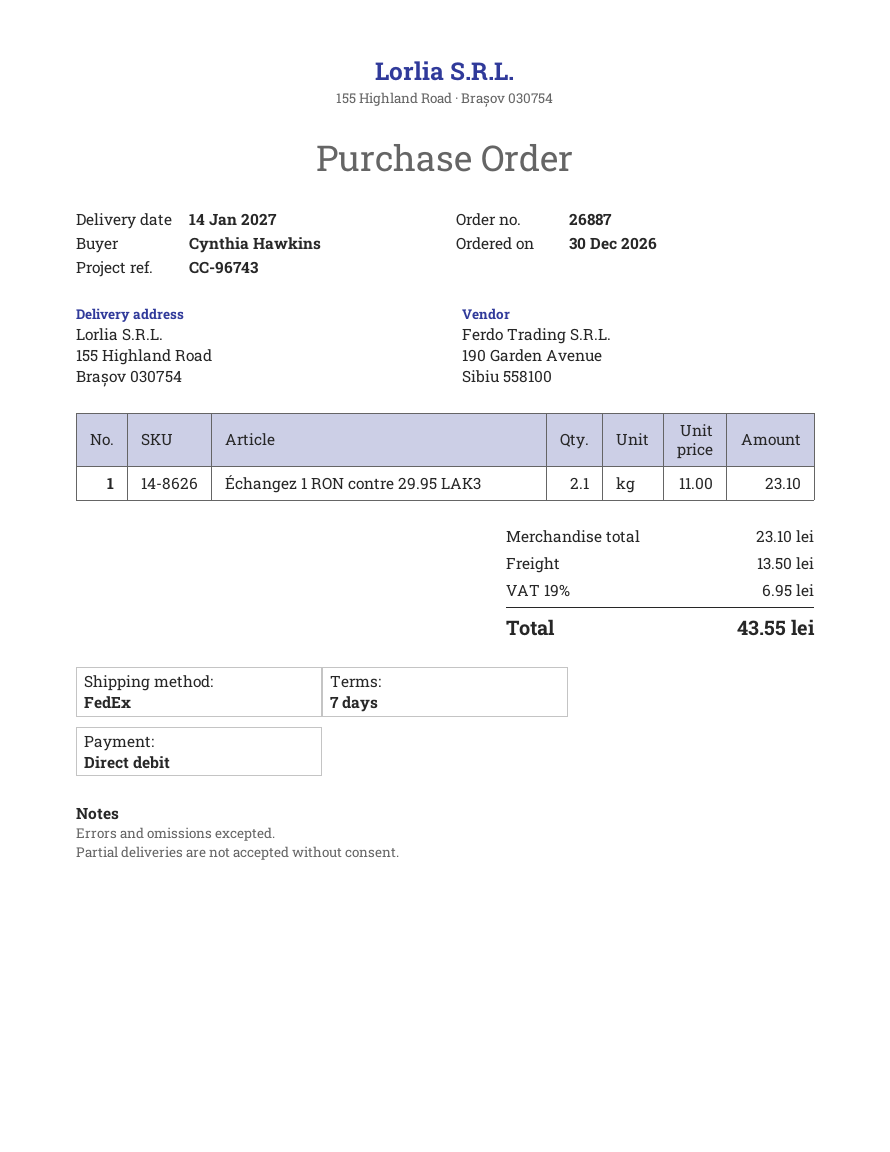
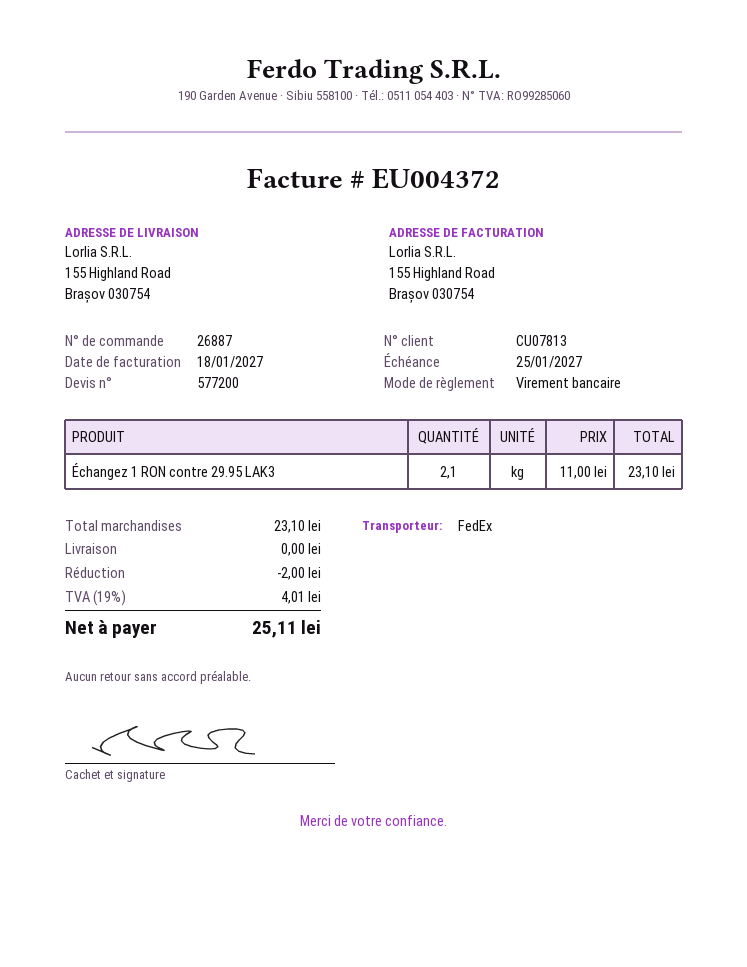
payment method: direct debit -> bank transfer
discount: none -> 2.00
shipping: 13.50 -> 0.00
tax: 19% = 6.95 -> 19% = 4.01
total: 43.55 -> 25.11

